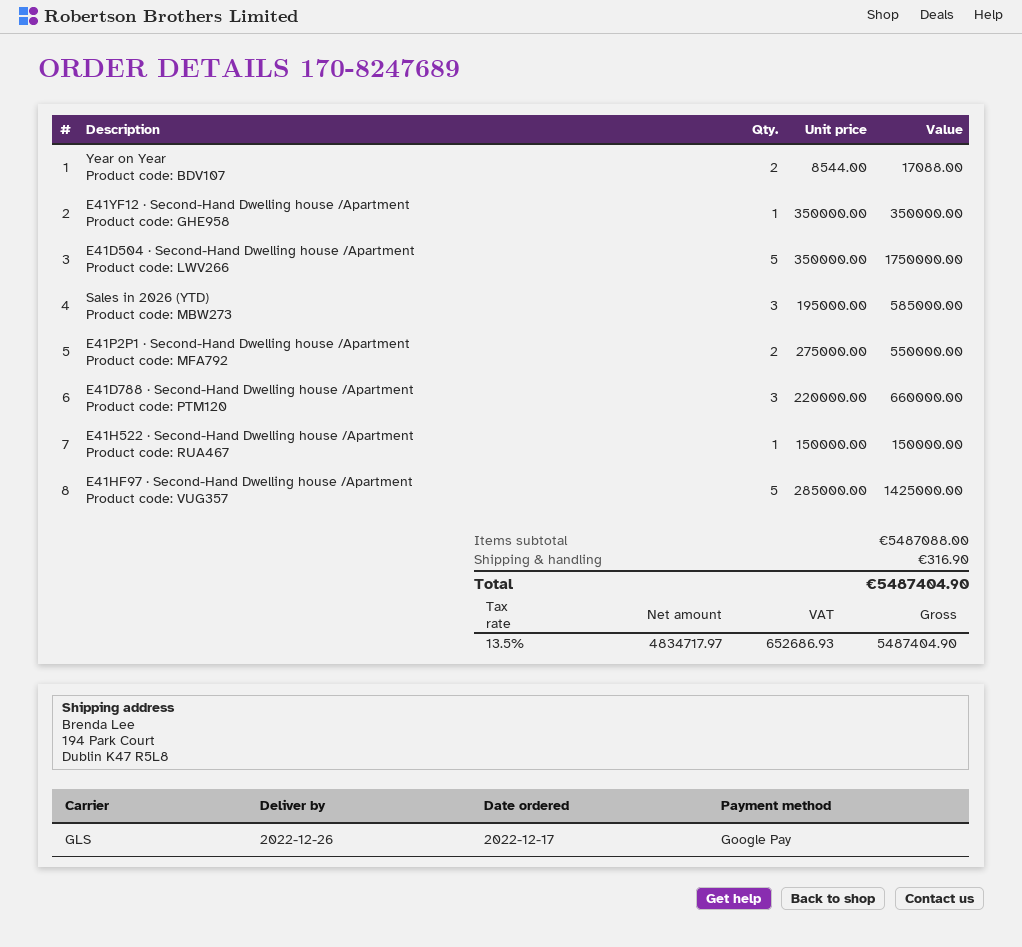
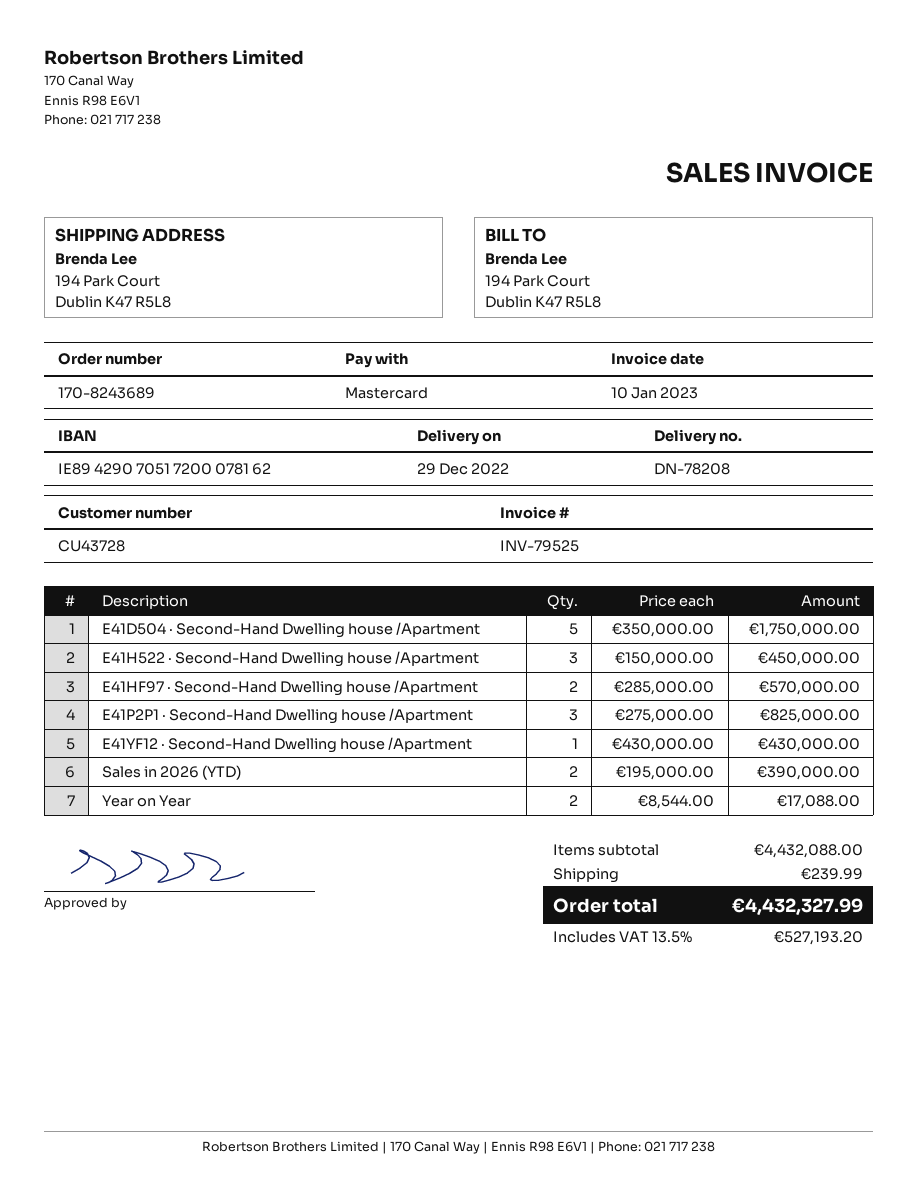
order number: 170-8247689 -> 170-8243689
delivery date: 2022-12-26 -> 2022-12-29
payment method: Google Pay -> Mastercard
E41YF12 · Second-Hand Dwelling house /Apartment: 1 x 350000.00 = 350000.00 -> 1 x 430000.00 = 430000.00
Sales in 2026 (YTD): 3 x 195000.00 = 585000.00 -> 2 x 195000.00 = 390000.00
E41P2P1 · Second-Hand Dwelling house /Apartment: 2 x 275000.00 = 550000.00 -> 3 x 275000.00 = 825000.00
E41D788 · Second-Hand Dwelling house /Apartment: 3 x 220000.00 = 660000.00 -> none
E41H522 · Second-Hand Dwelling house /Apartment: 1 x 150000.00 = 150000.00 -> 3 x 150000.00 = 450000.00
E41HF97 · Second-Hand Dwelling house /Apartment: 5 x 285000.00 = 1425000.00 -> 2 x 285000.00 = 570000.00
subtotal: 5487088.00 -> 4432088.00
shipping: 316.90 -> 239.99
tax: 13.5% = 652686.93 -> 13.5% = 527193.20
total: 5487404.90 -> 4432327.99

